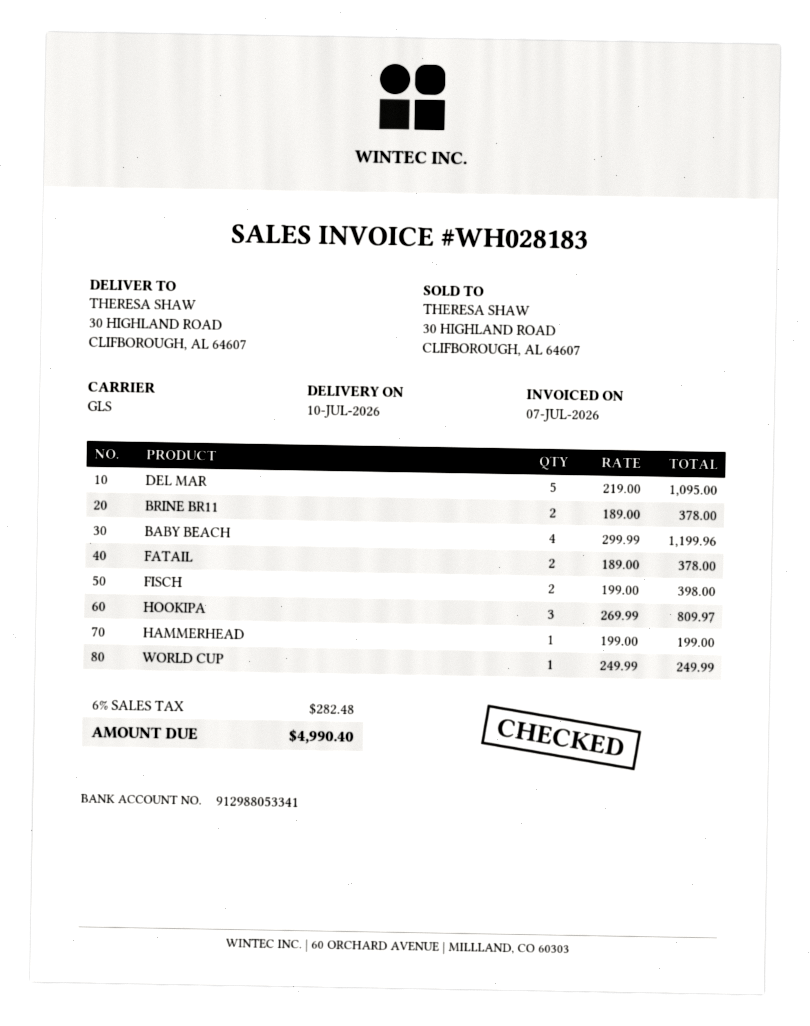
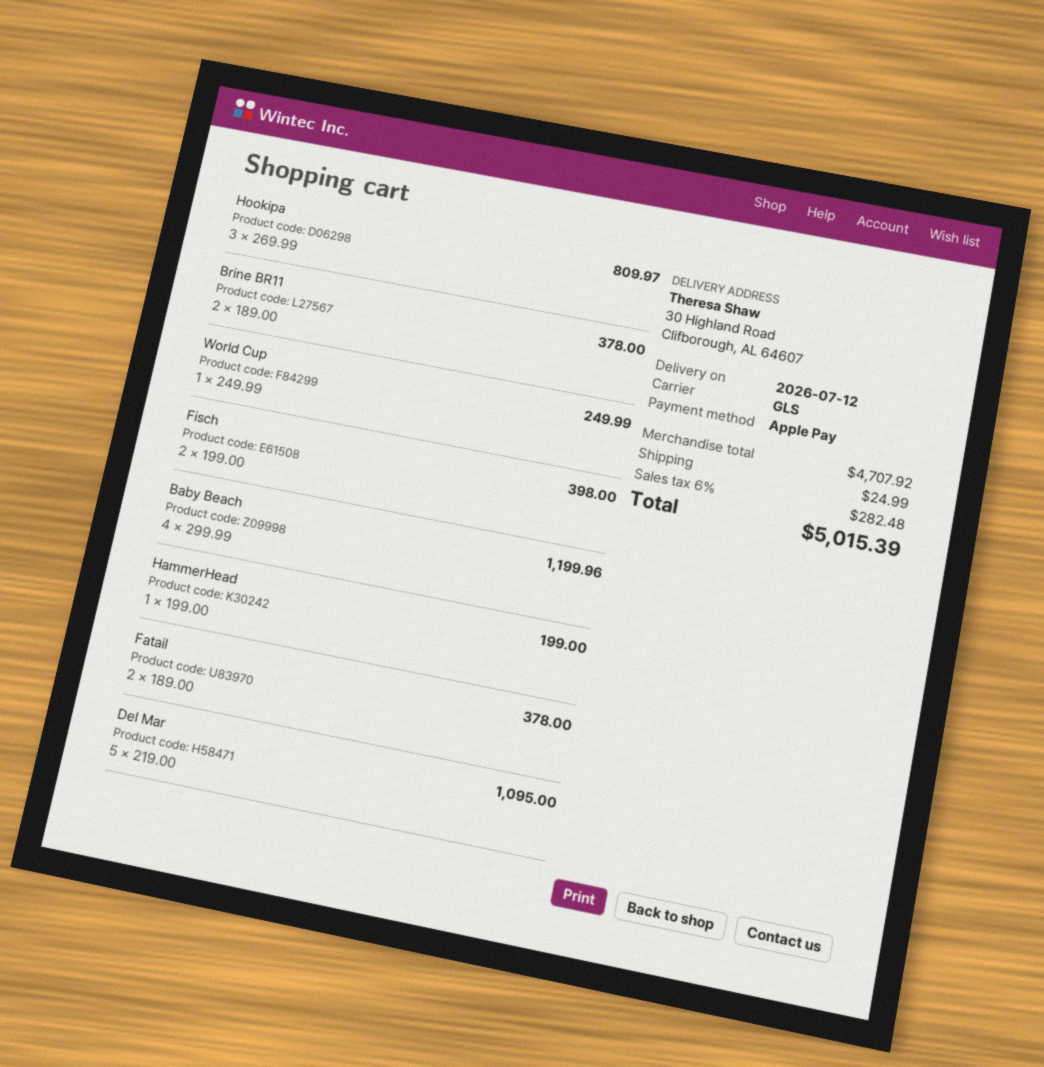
delivery date: 2026-07-10 -> 2026-07-12
shipping: none -> 24.99
total: 4990.40 -> 5015.39

